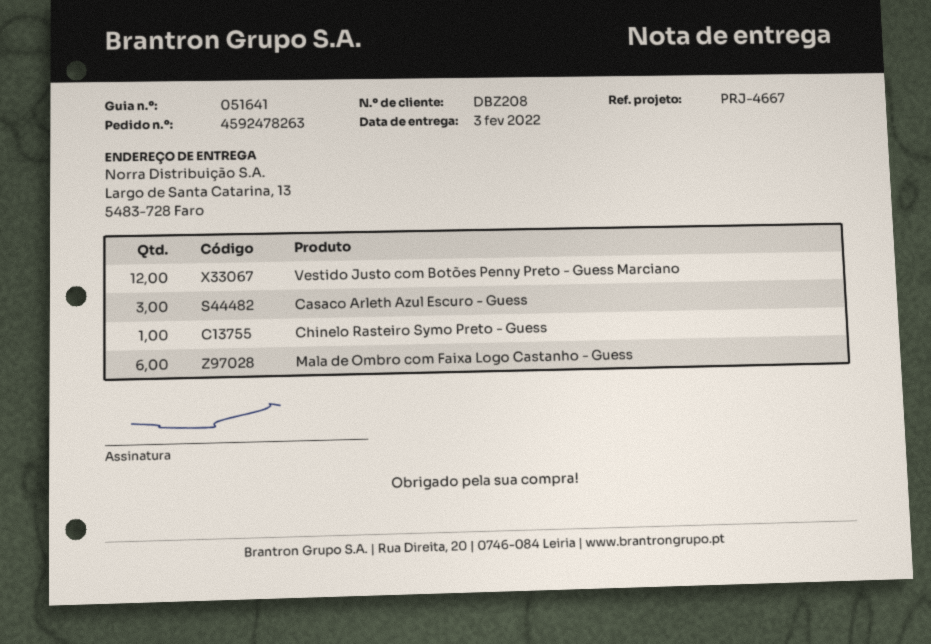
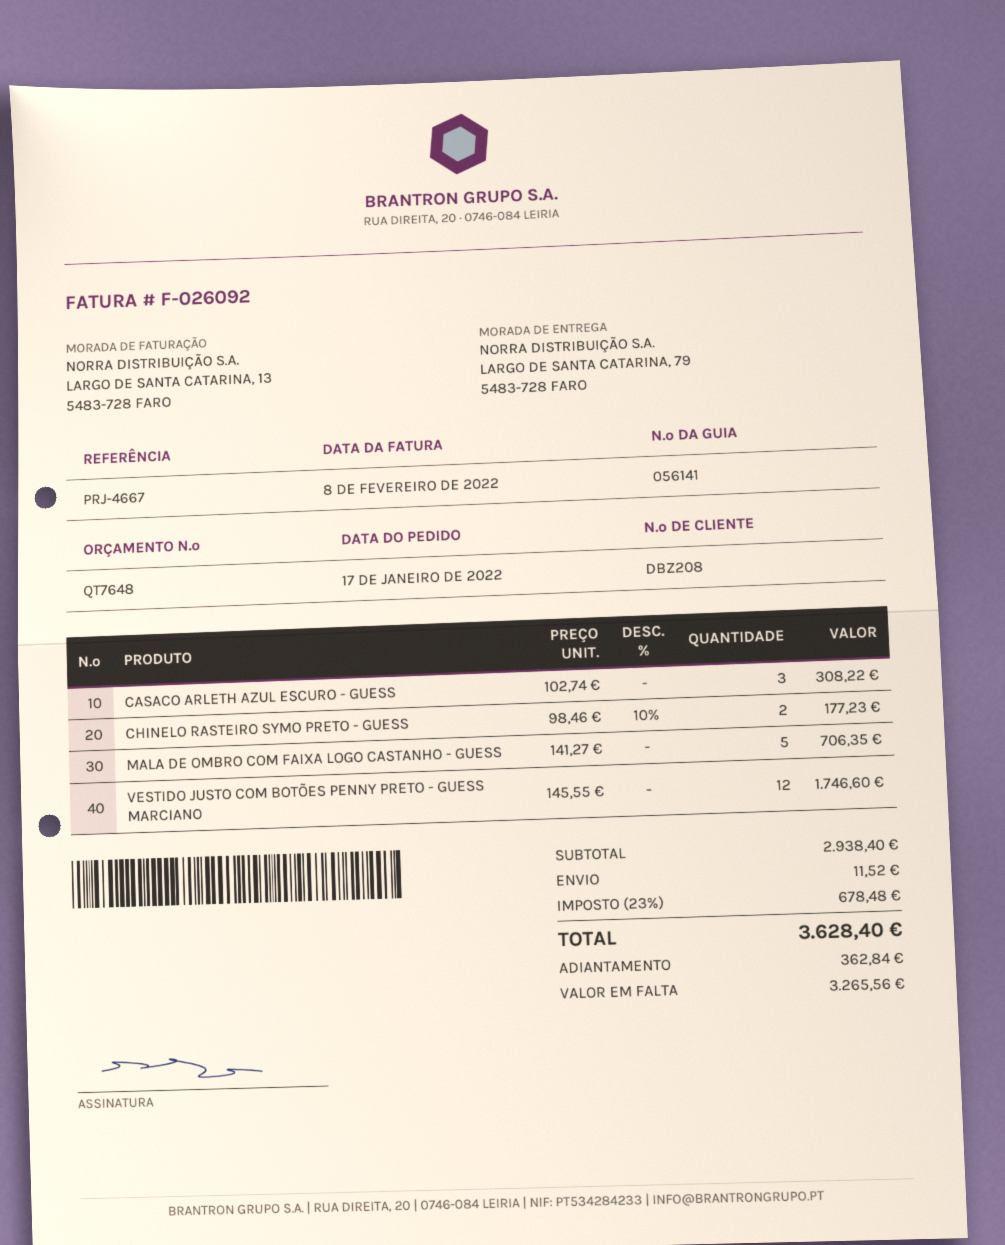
delivery note number: 051641 -> 056141
ship to: Largo de Santa Catarina, 13, 5483-728 Faro -> LARGO DE SANTA CATARINA, 79, 5483-728 FARO
Chinelo Rasteiro Symo Preto - Guess: 1 -> 2
Mala de Ombro com Faixa Logo Castanho - Guess: 6 -> 5

